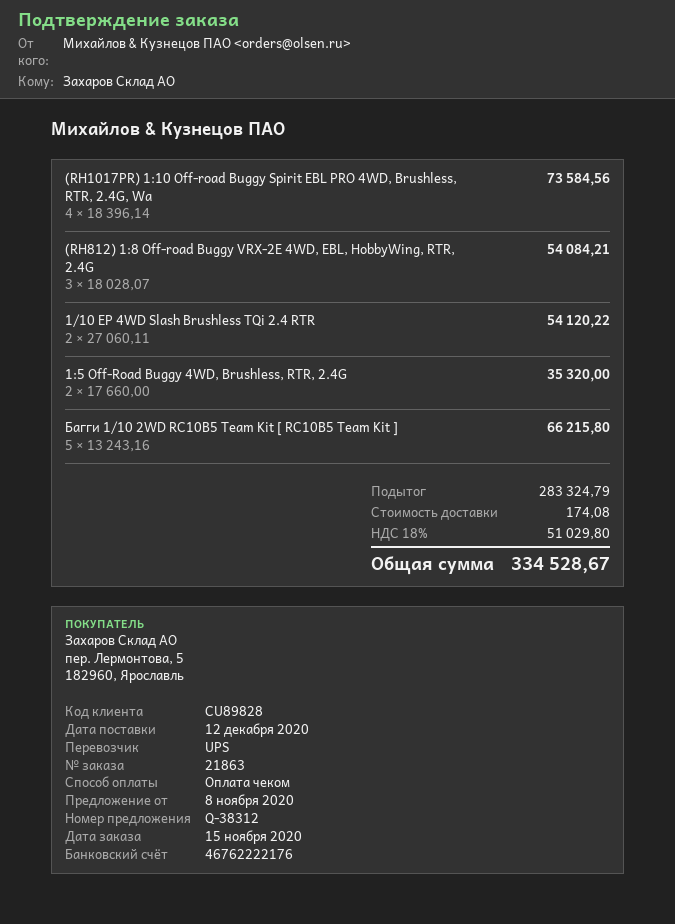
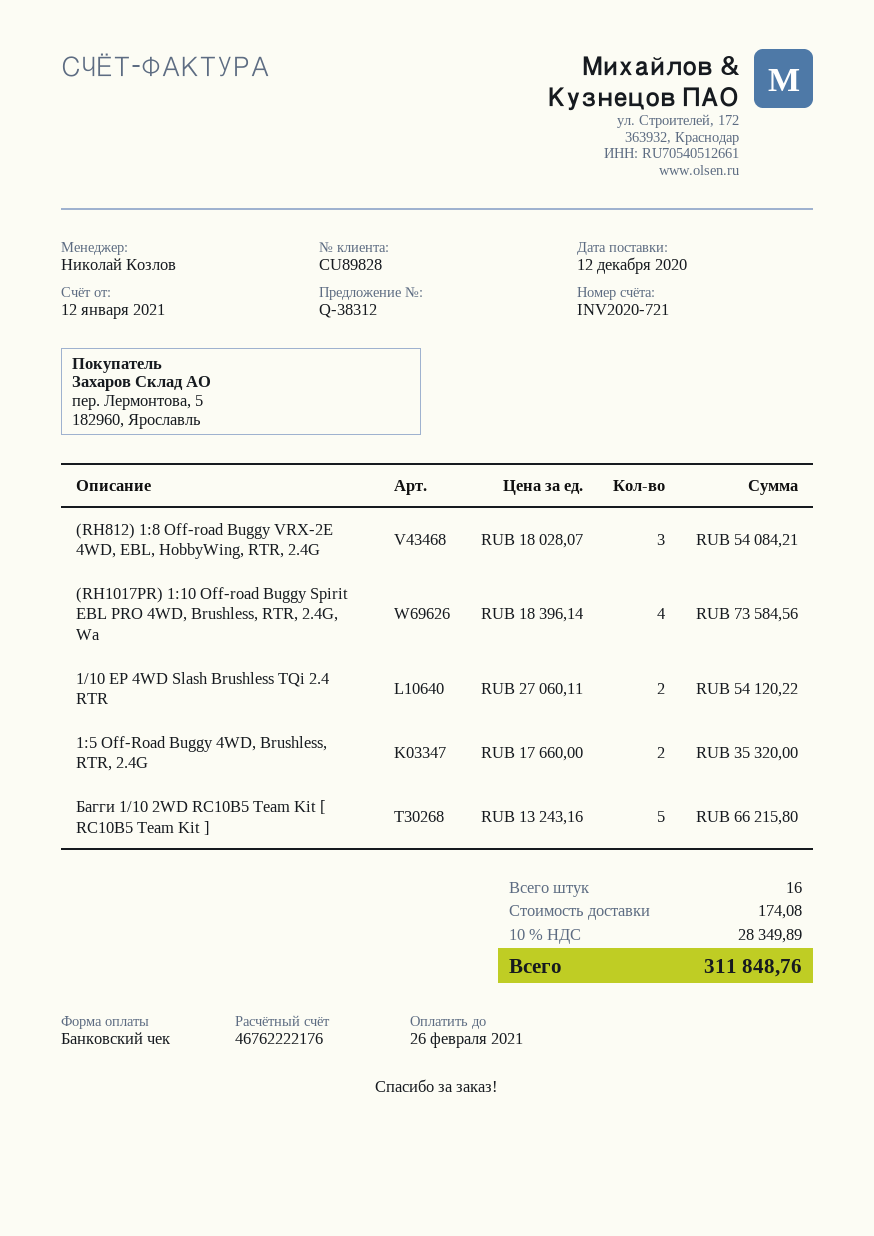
tax: 18% = 51029.80 -> 10% = 28349.89
total: 334528.67 -> 311848.76

